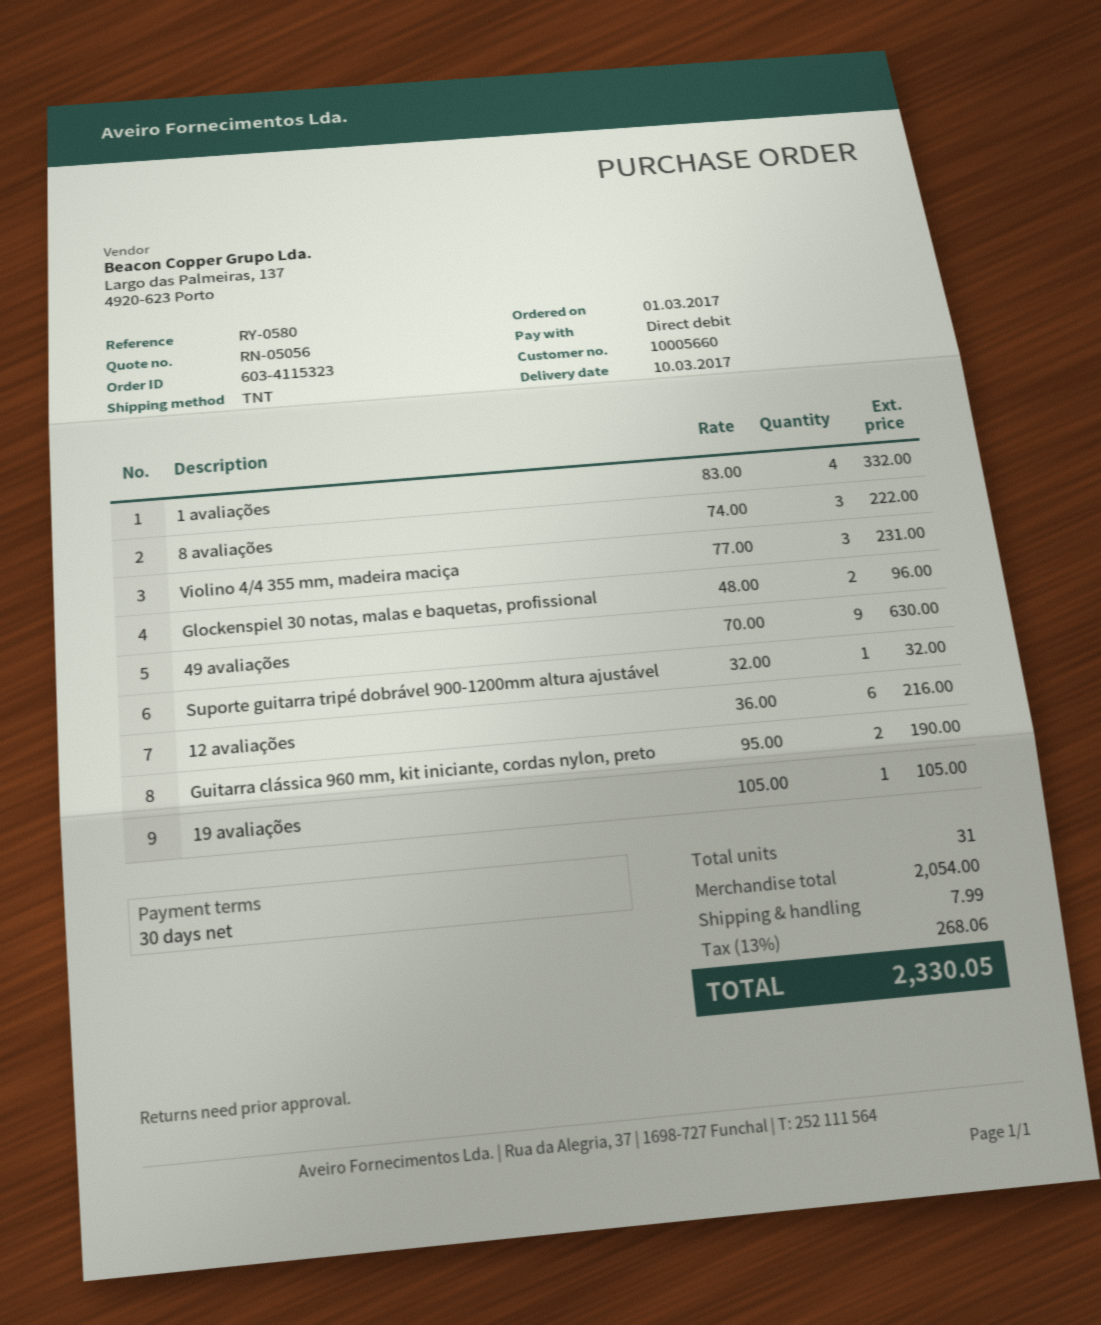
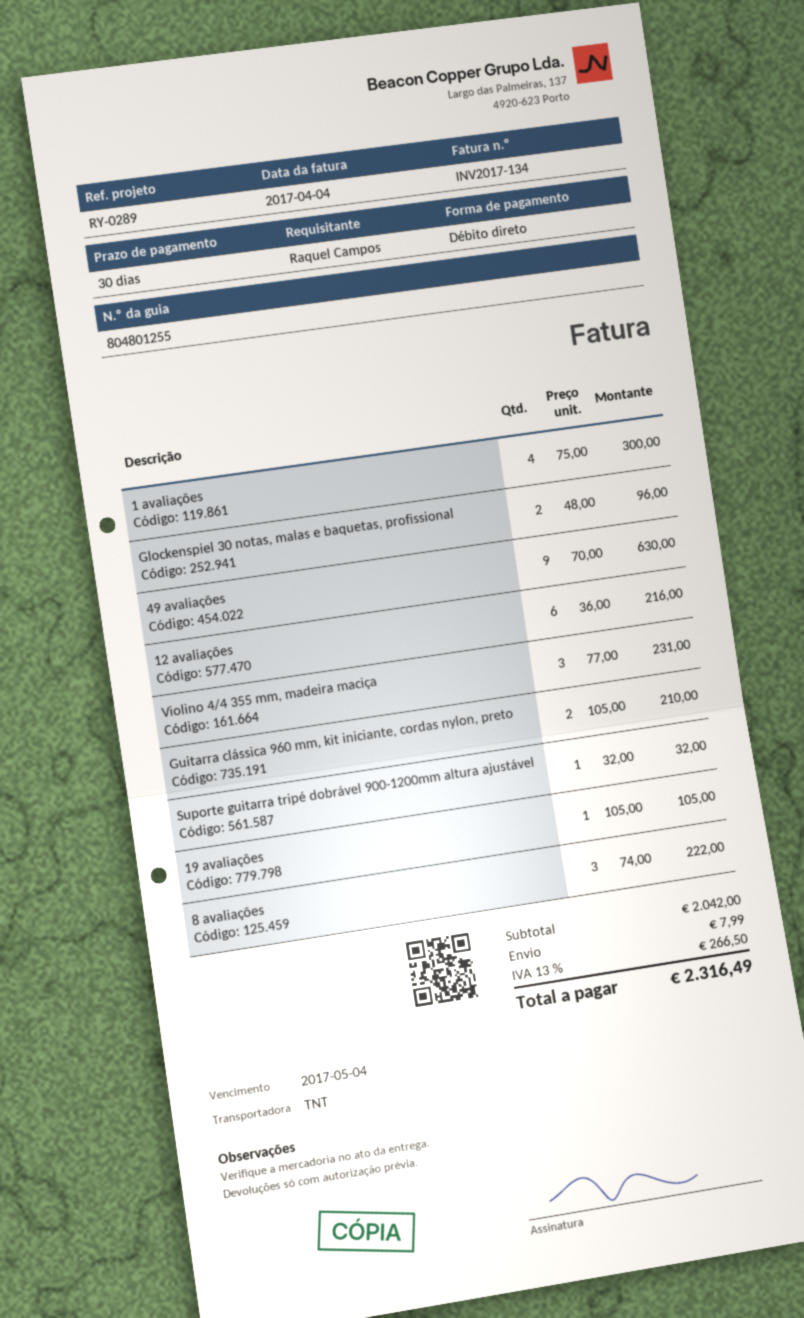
reference: RY-0580 -> RY-0289
1 avaliações: 4 x 83.00 = 332.00 -> 4 x 75.00 = 300.00
Guitarra clássica 960 mm, kit iniciante, cordas nylon, preto: 2 x 95.00 = 190.00 -> 2 x 105.00 = 210.00
subtotal: 2054.00 -> 2042.00
tax: 13% = 268.06 -> 13% = 266.50
total: 2330.05 -> 2316.49

